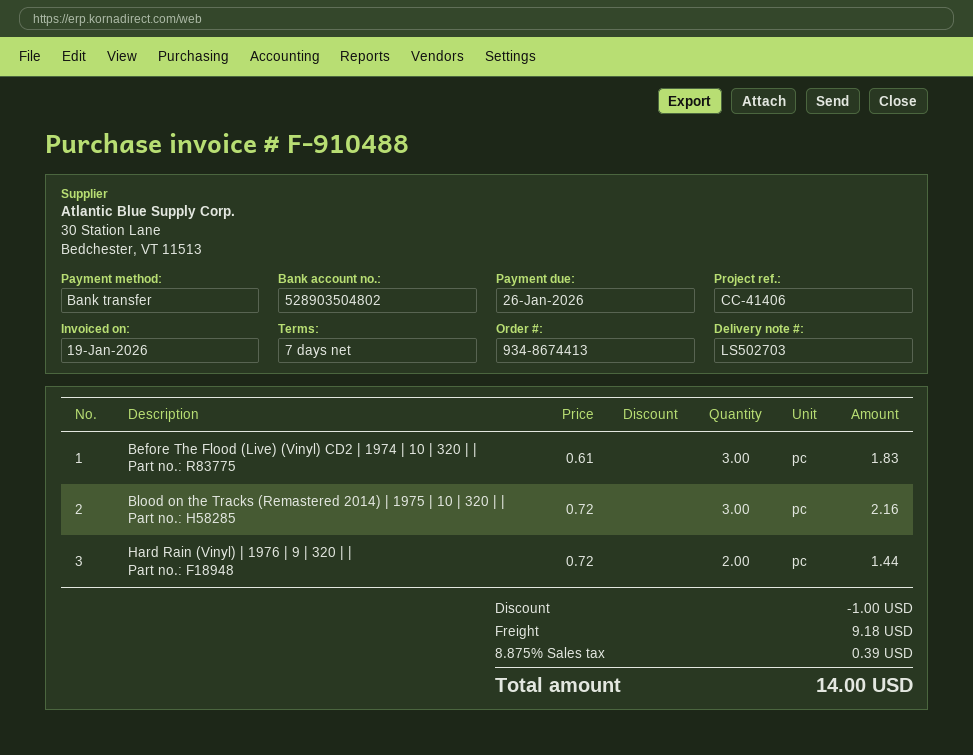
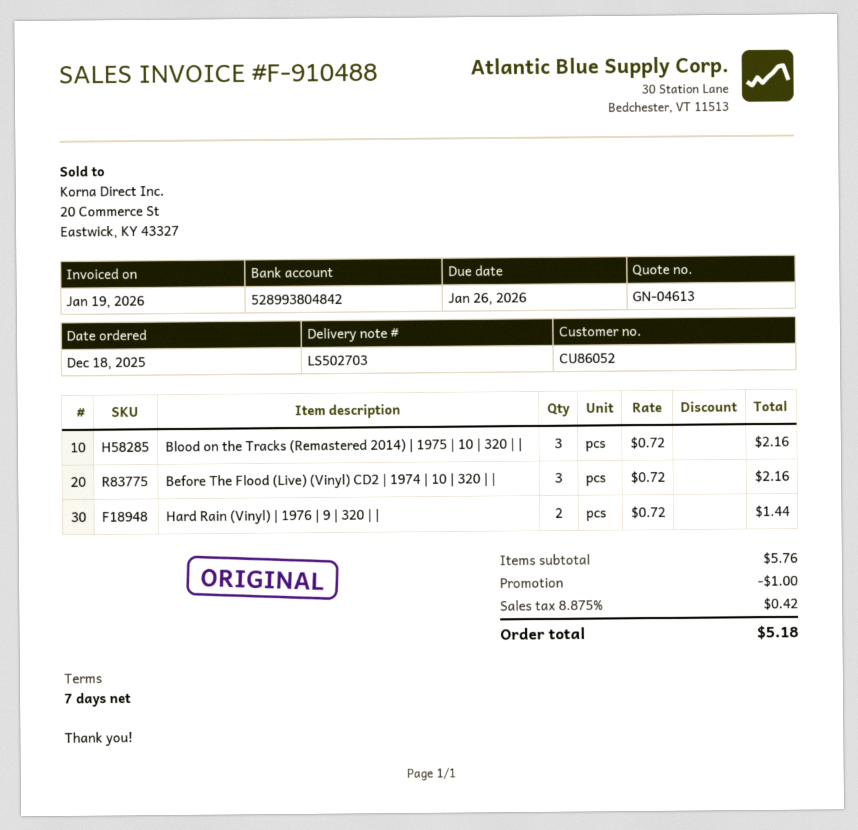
bank account: 528903504802 -> 528993804842
Before The Flood (Live) (Vinyl) CD2 | 1974 | 10 | 320 | |: 3 x 0.61 = 1.83 -> 3 x 0.72 = 2.16
shipping: 9.18 -> none
tax: 8.875% = 0.39 -> 8.875% = 0.42
total: 14.00 -> 5.18

